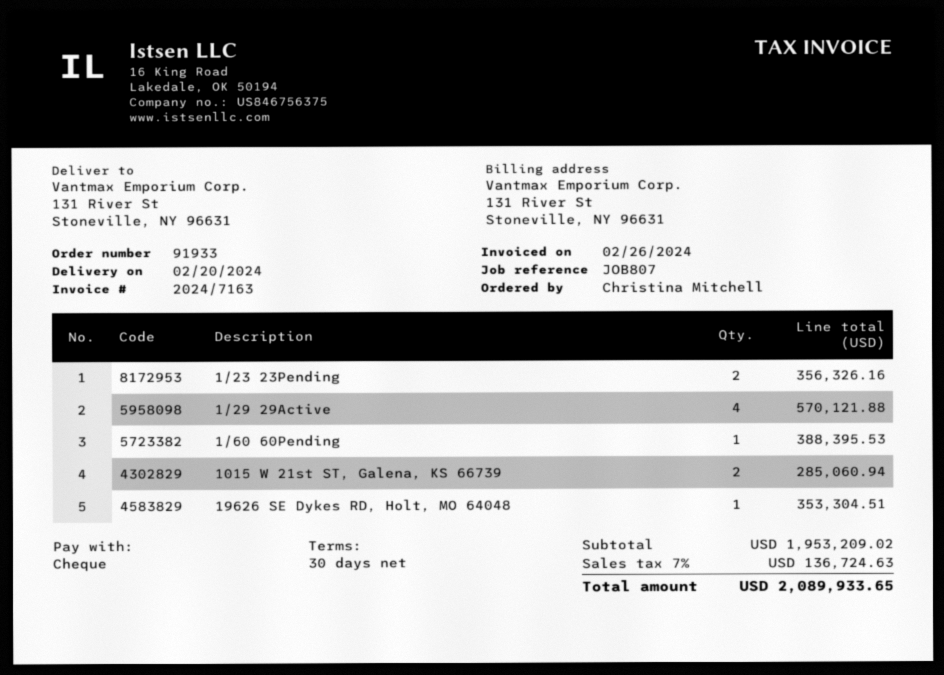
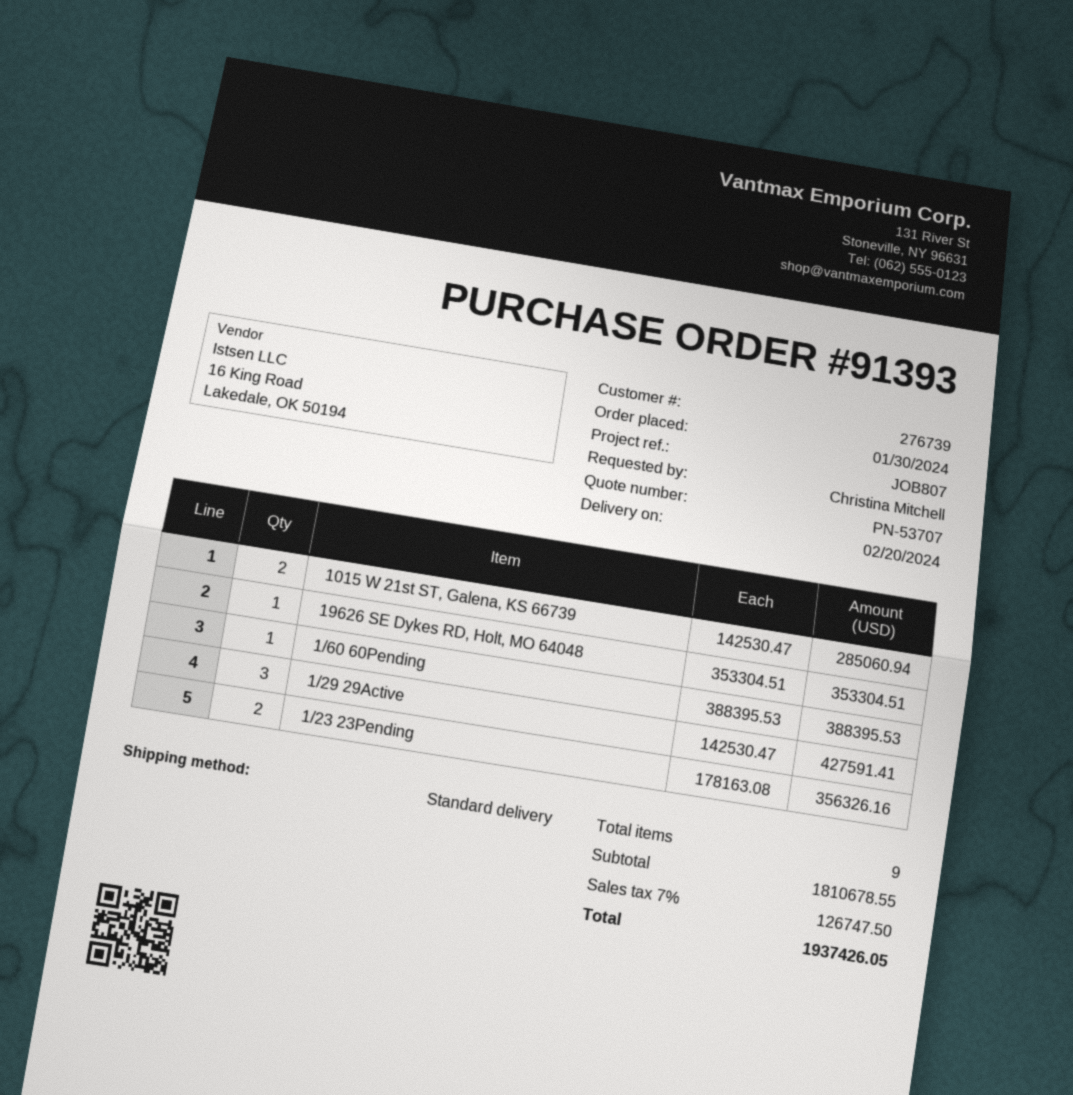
order number: 91933 -> 91393
1/29 29Active: 4 for 570121.88 -> 3 for 427591.41
subtotal: 1953209.02 -> 1810678.55
tax: 7% = 136724.63 -> 7% = 126747.50
total: 2089933.65 -> 1937426.05

